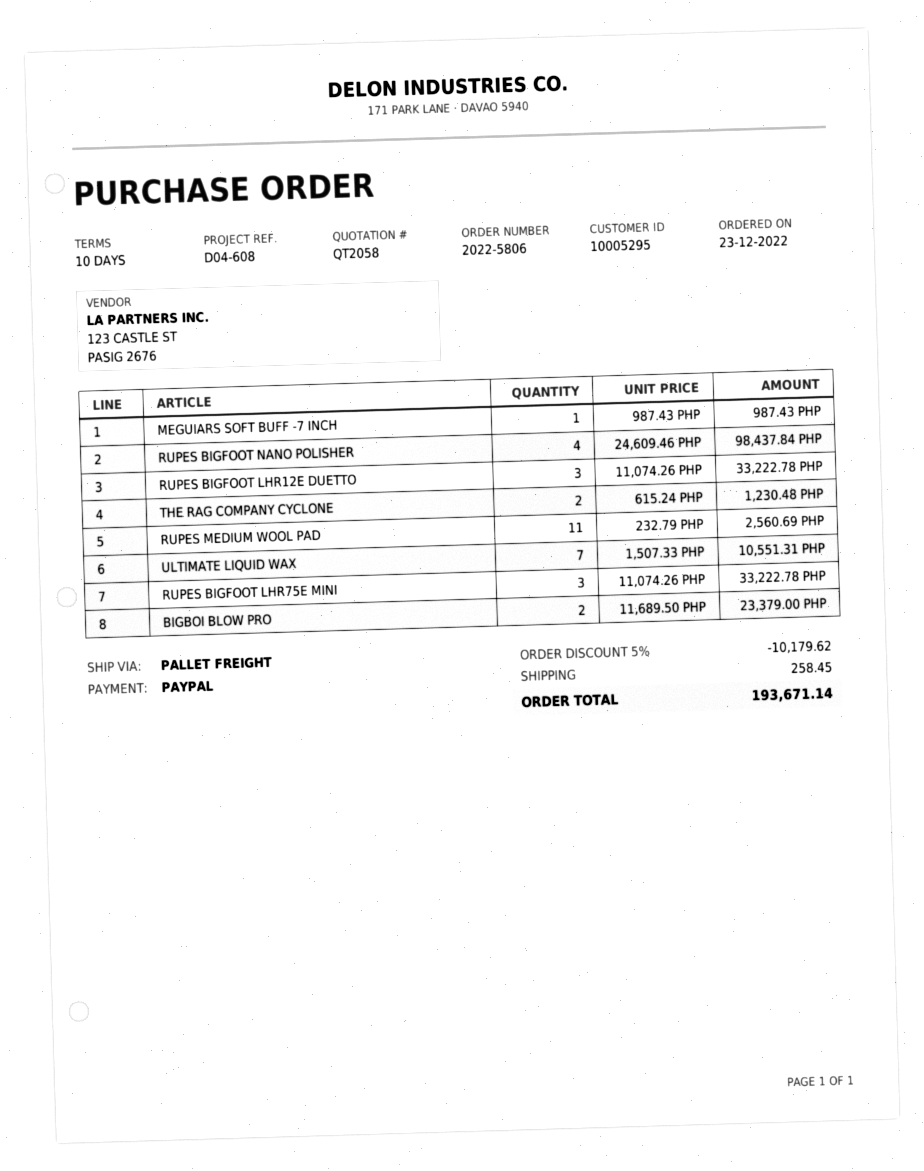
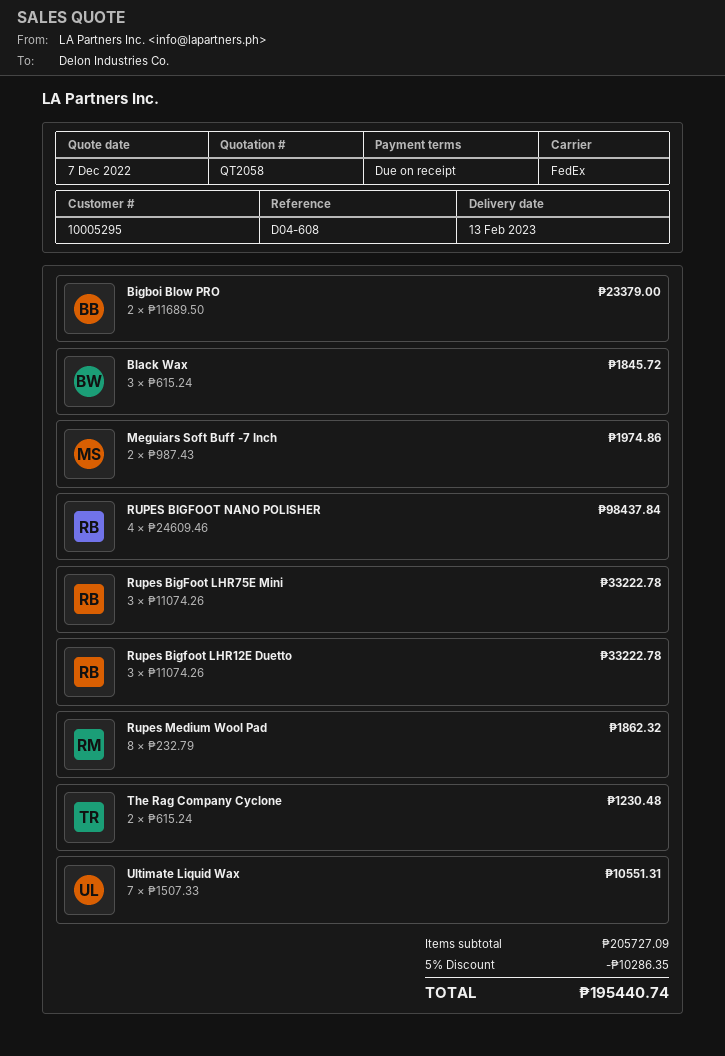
payment terms: 10 days -> on receipt
shipping method: pallet freight -> FedEx
MEGUIARS SOFT BUFF -7 INCH: 1 x 987.43 = 987.43 -> 2 x 987.43 = 1974.86
RUPES MEDIUM WOOL PAD: 11 x 232.79 = 2560.69 -> 8 x 232.79 = 1862.32
Black Wax: none -> 3 x 615.24 = 1845.72
discount: 5% = 10179.62 -> 5% = 10286.35
shipping: 258.45 -> none
total: 193671.14 -> 195440.74

